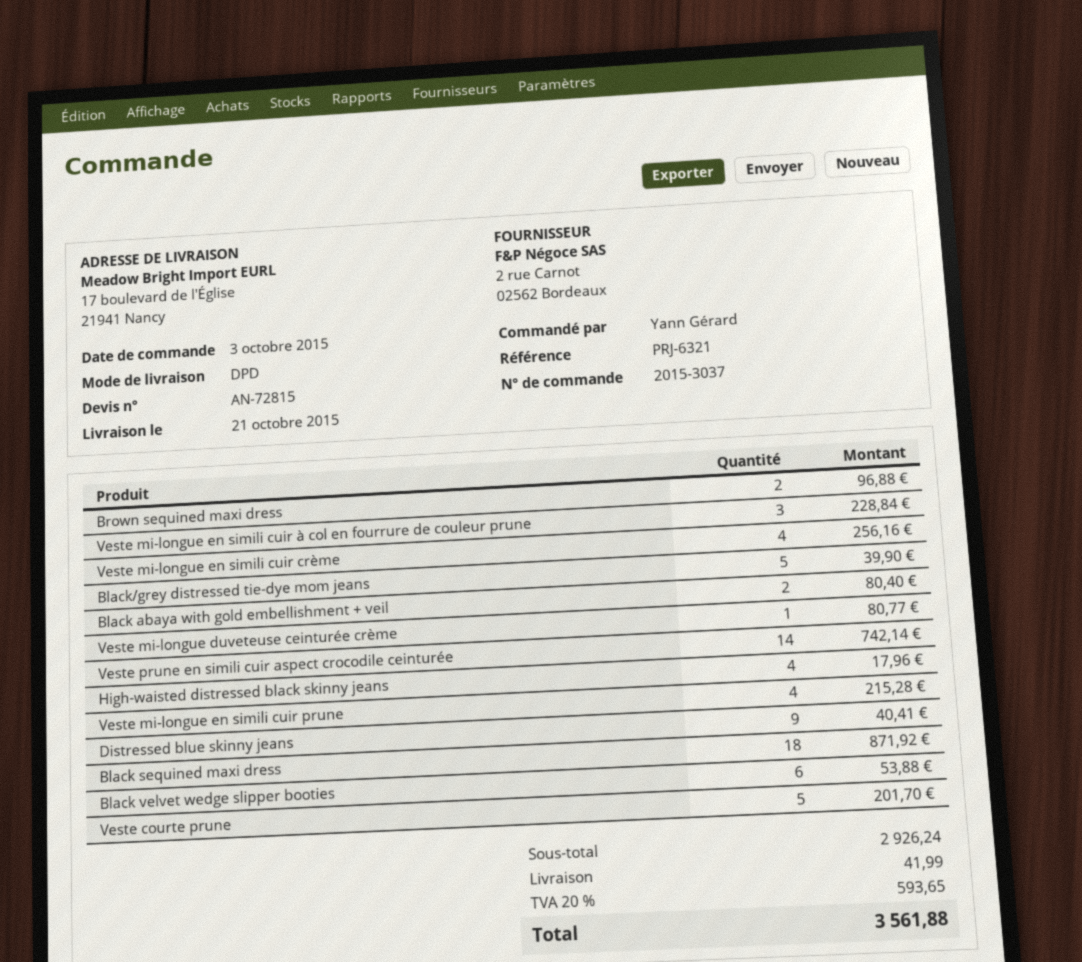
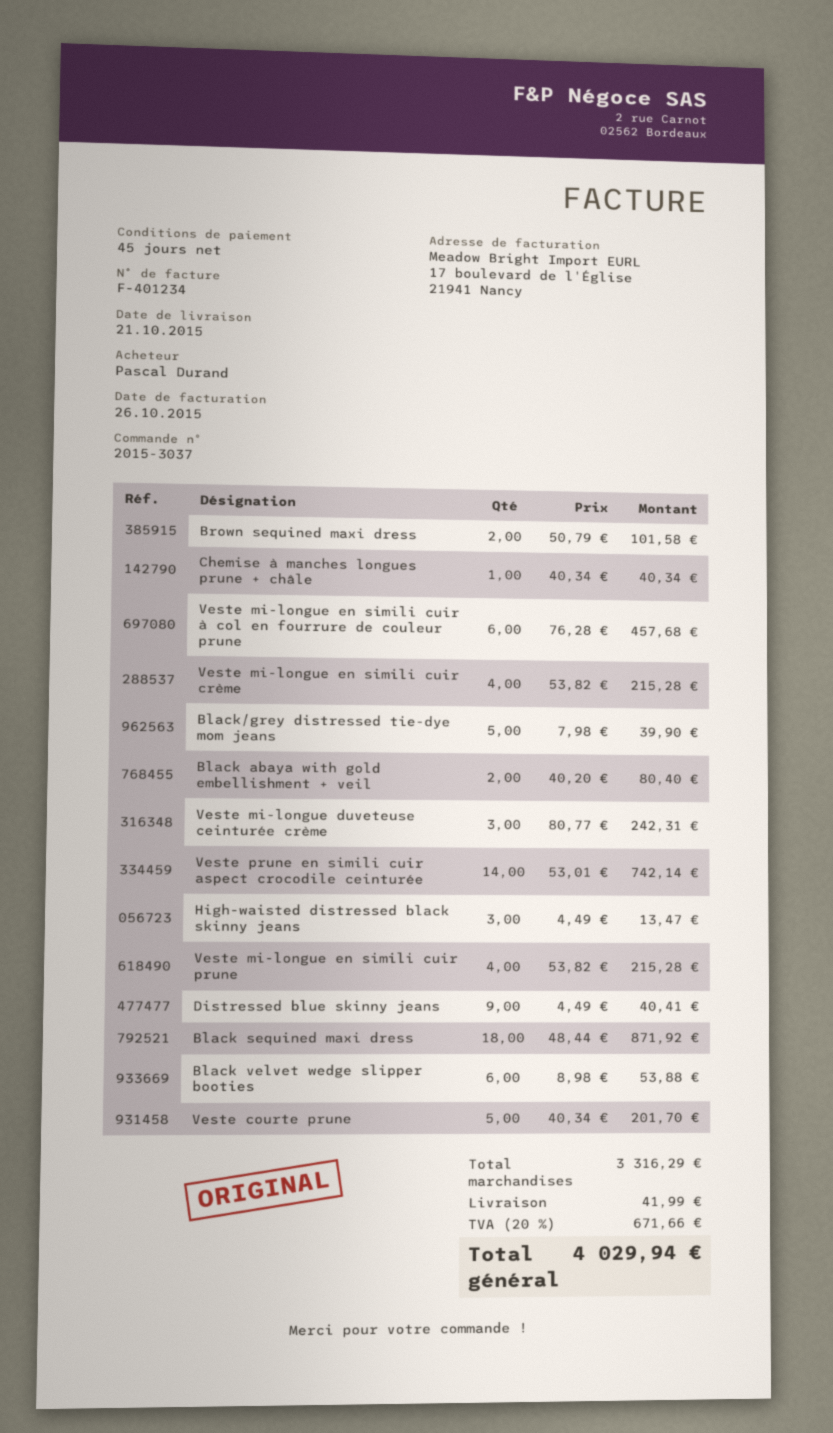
ordered by: Yann Gérard -> Pascal Durand
Brown sequined maxi dress: 2 for 96.88 -> 2 for 101.58
Veste mi-longue en simili cuir à col en fourrure de couleur prune: 3 for 228.84 -> 6 for 457.68
Veste mi-longue en simili cuir crème: 4 for 256.16 -> 4 for 215.28
Veste mi-longue duveteuse ceinturée crème: 1 for 80.77 -> 3 for 242.31
High-waisted distressed black skinny jeans: 4 for 17.96 -> 3 for 13.47
Chemise à manches longues prune + châle: none -> 1 for 40.34
subtotal: 2926.24 -> 3316.29
tax: 20% = 593.65 -> 20% = 671.66
total: 3561.88 -> 4029.94

